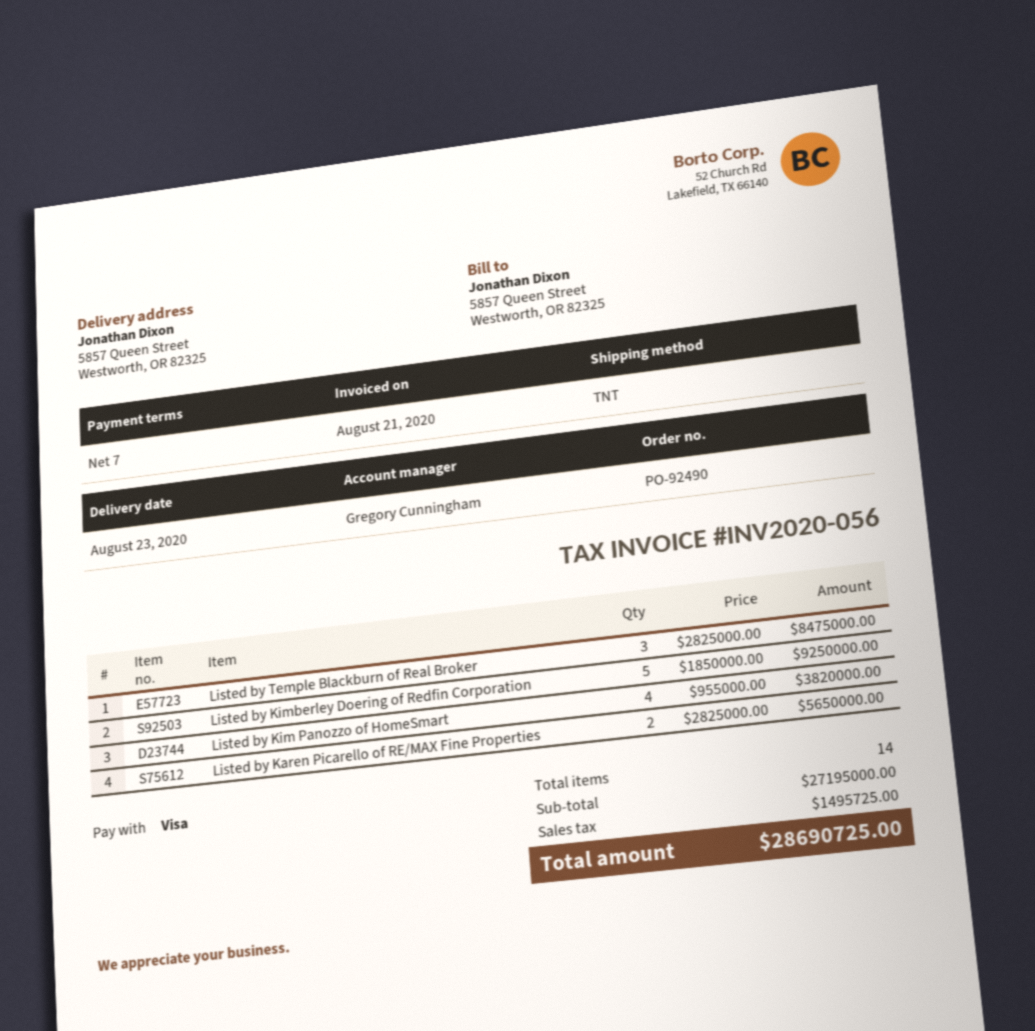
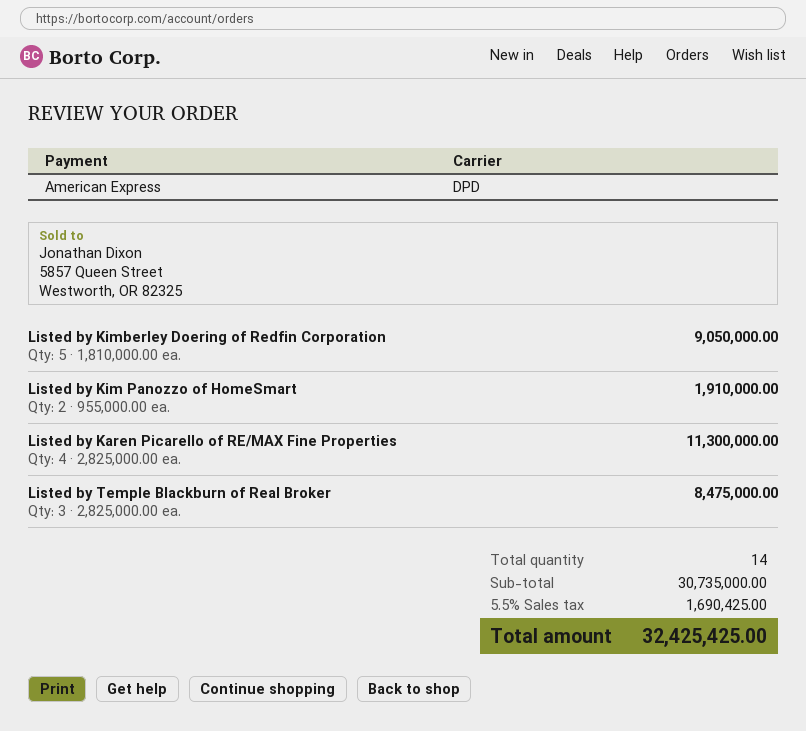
payment method: Visa -> American Express
shipping method: TNT -> DPD
Listed by Kimberley Doering of Redfin Corporation: 5 x 1850000.00 = 9250000.00 -> 5 x 1810000.00 = 9050000.00
Listed by Kim Panozzo of HomeSmart: 4 x 955000.00 = 3820000.00 -> 2 x 955000.00 = 1910000.00
Listed by Karen Picarello of RE/MAX Fine Properties: 2 x 2825000.00 = 5650000.00 -> 4 x 2825000.00 = 11300000.00
subtotal: 27195000.00 -> 30735000.00
tax: 1495725.00 -> 1690425.00
total: 28690725.00 -> 32425425.00

